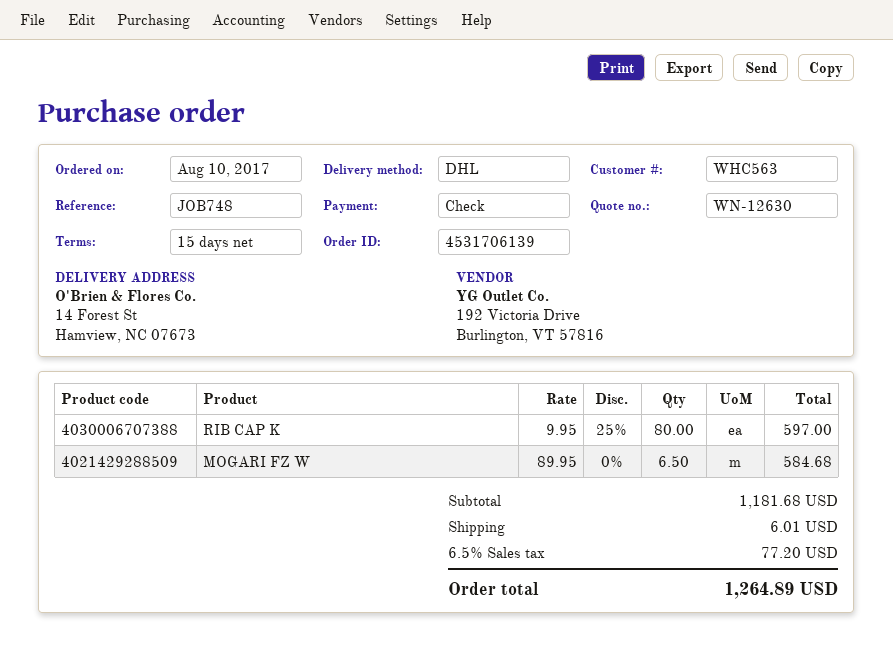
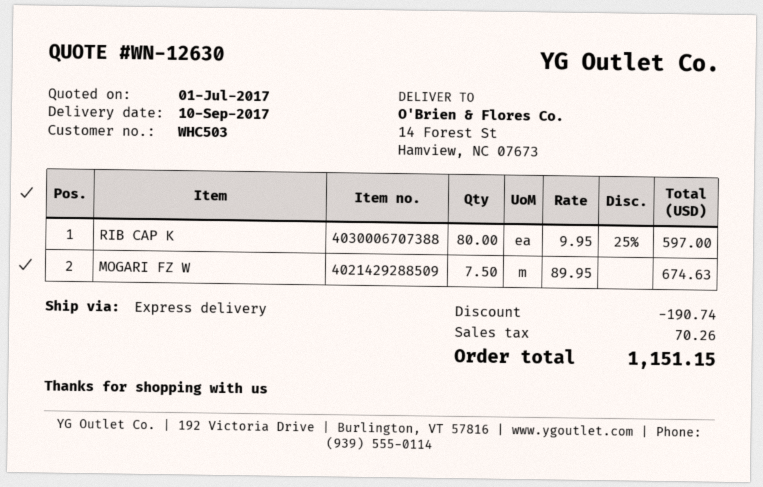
customer number: WHC563 -> WHC503
shipping method: DHL -> express
MOGARI FZ W: 6.5 x 89.95 = 584.68 -> 7.5 x 89.95 = 674.63
discount: none -> 190.74
shipping: 6.01 -> none
tax: 77.20 -> 70.26
total: 1264.89 -> 1151.15

